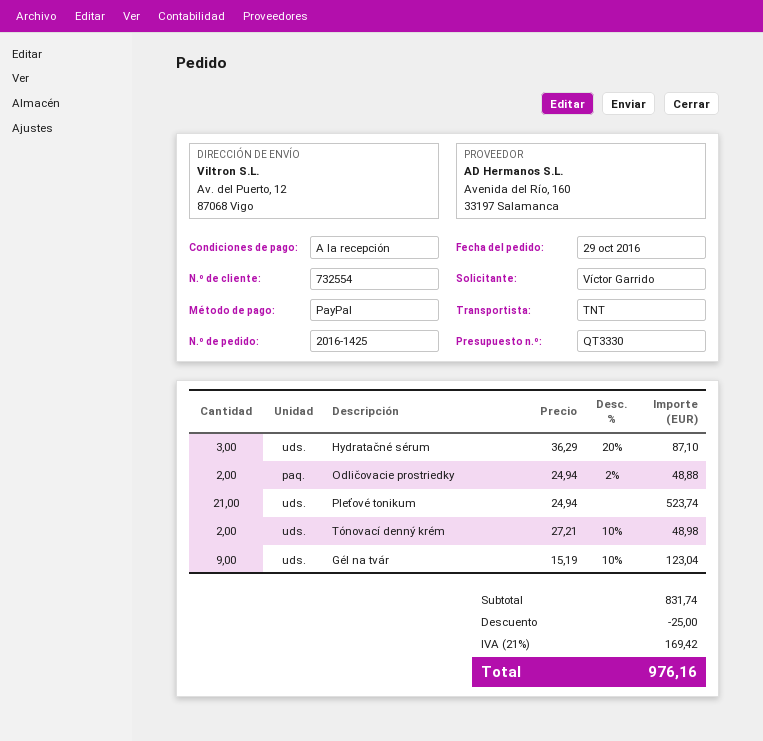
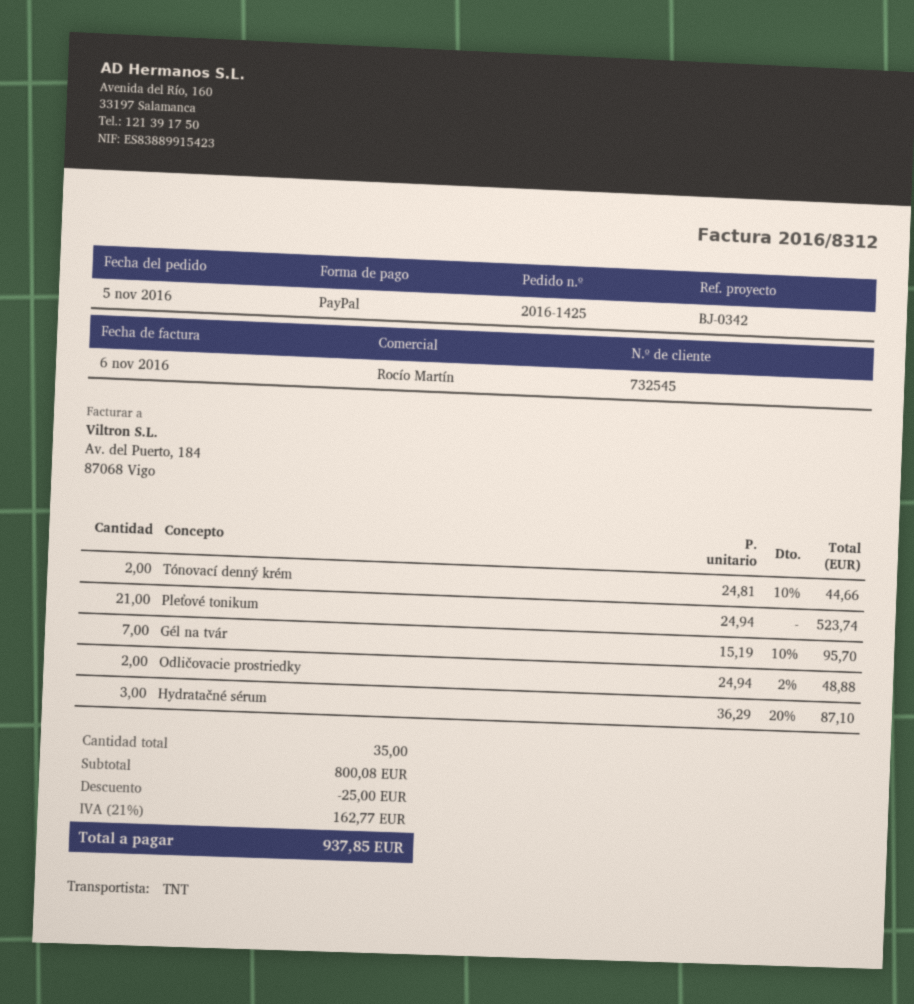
order date: 2016-10-29 -> 2016-11-05
customer number: 732554 -> 732545
Tónovací denný krém: 2 x 27.21 - 10% = 48.98 -> 2 x 24.81 - 10% = 44.66
Gél na tvár: 9 x 15.19 - 10% = 123.04 -> 7 x 15.19 - 10% = 95.70
subtotal: 831.74 -> 800.08
tax: 21% = 169.42 -> 21% = 162.77
total: 976.16 -> 937.85

